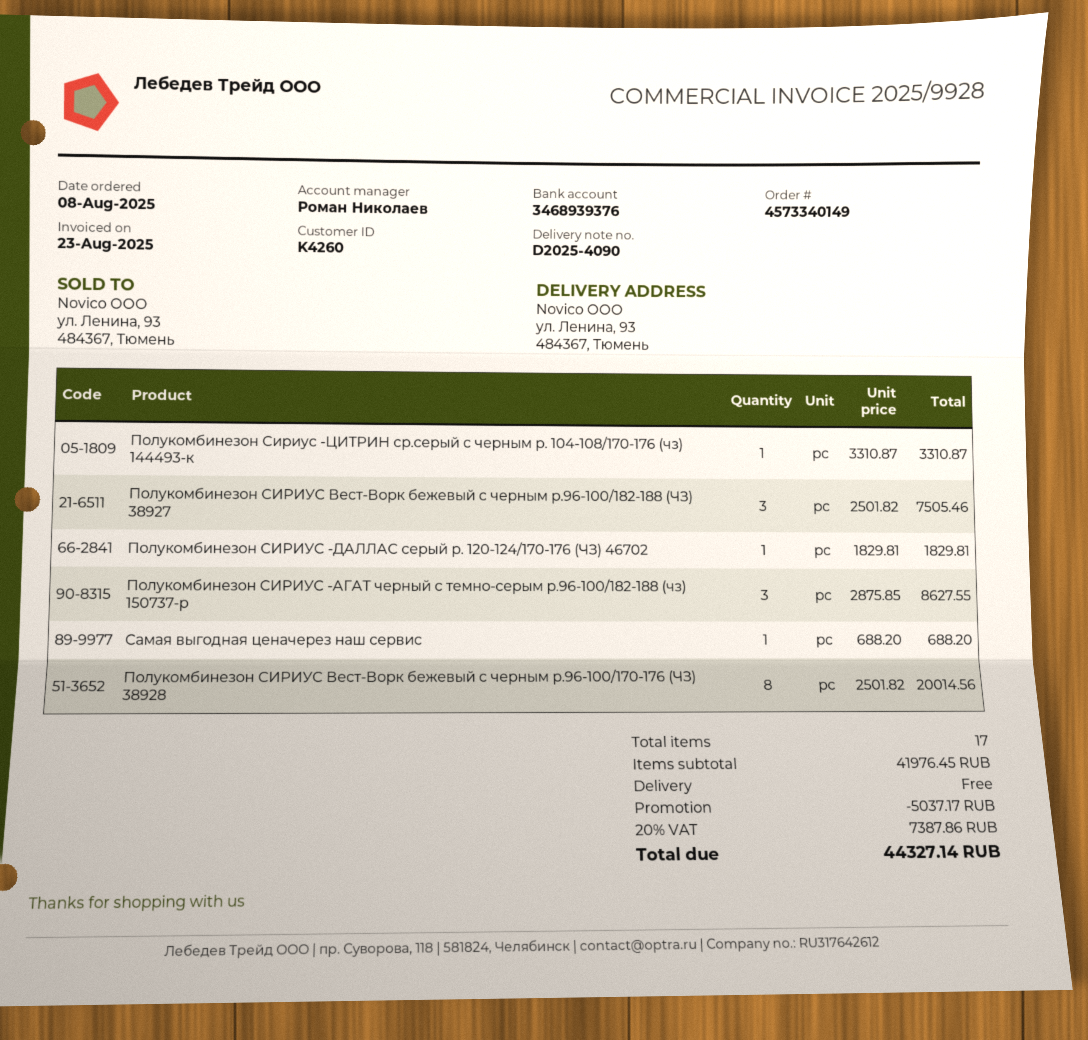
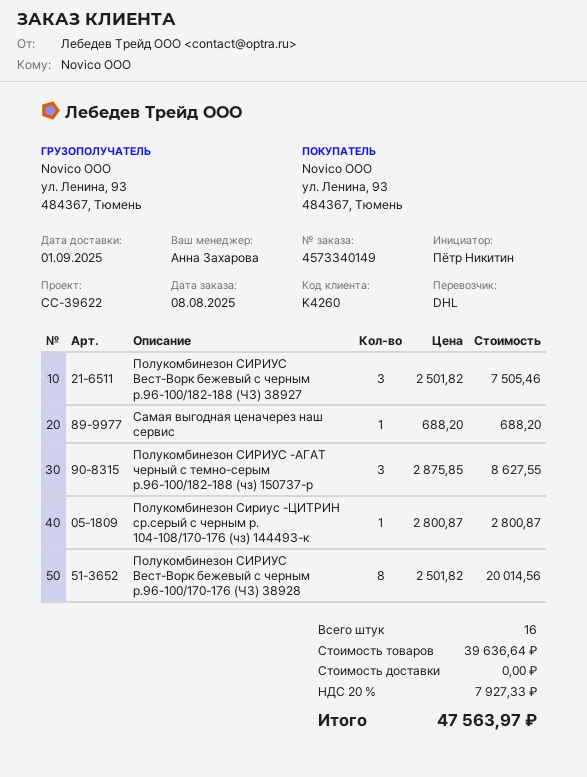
sales rep: Роман Николаев -> Анна Захарова
Полукомбинезон Сириус -ЦИТРИН ср.серый с черным р. 104-108/170-176 (чз) 144493-к: 1 x 3310.87 = 3310.87 -> 1 x 2800.87 = 2800.87
Полукомбинезон СИРИУС -ДАЛЛАС серый р. 120-124/170-176 (ЧЗ) 46702: 1 x 1829.81 = 1829.81 -> none
total quantity: 17 -> 16
subtotal: 41976.45 -> 39636.64
discount: 5037.17 -> none
tax: 20% = 7387.86 -> 20% = 7927.33
total: 44327.14 -> 47563.97

